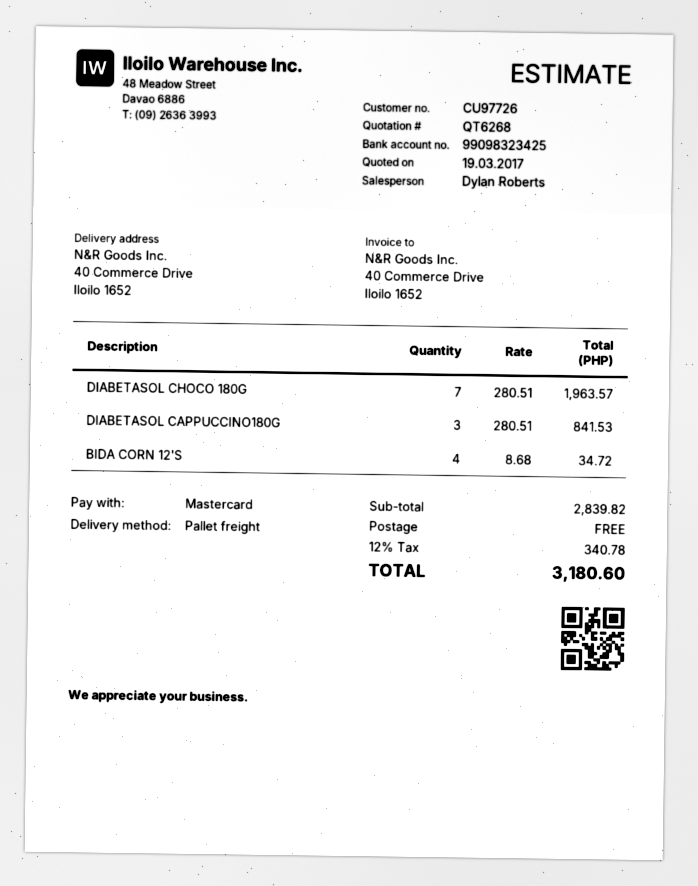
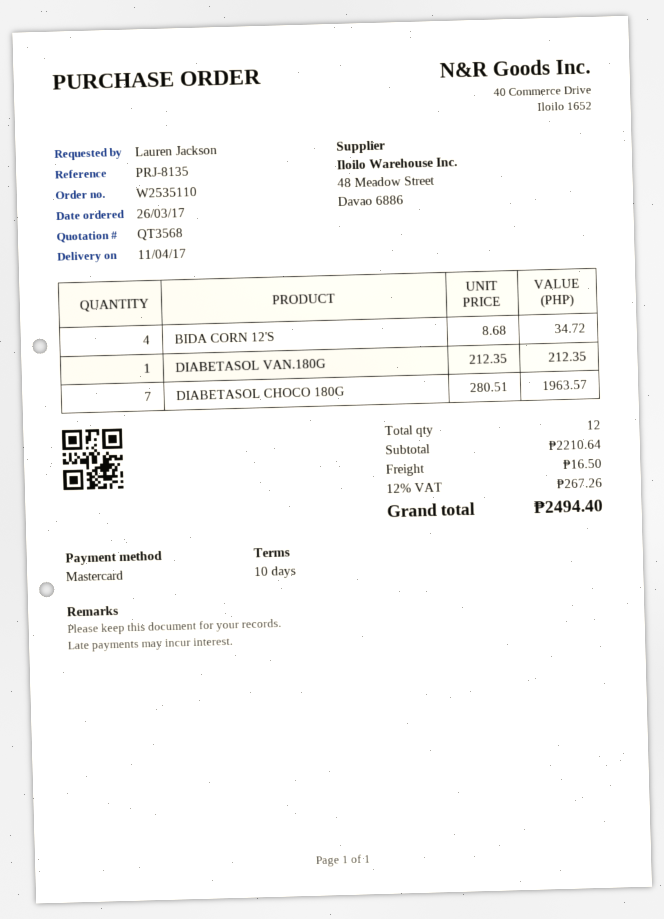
quote number: QT6268 -> QT3568
DIABETASOL CAPPUCCINO180G: 3 x 280.51 = 841.53 -> none
DIABETASOL VAN.180G: none -> 1 x 212.35 = 212.35
subtotal: 2839.82 -> 2210.64
shipping: 0.00 -> 16.50
tax: 12% = 340.78 -> 12% = 267.26
total: 3180.60 -> 2494.40

